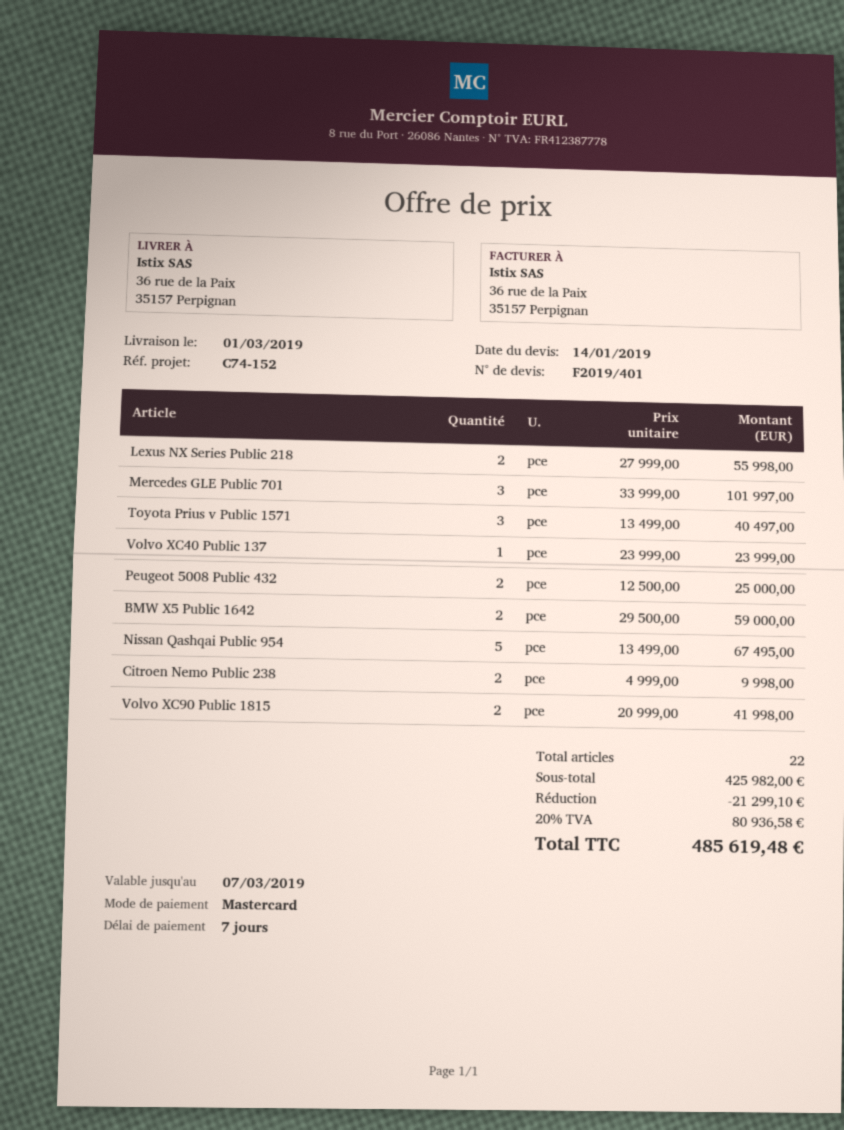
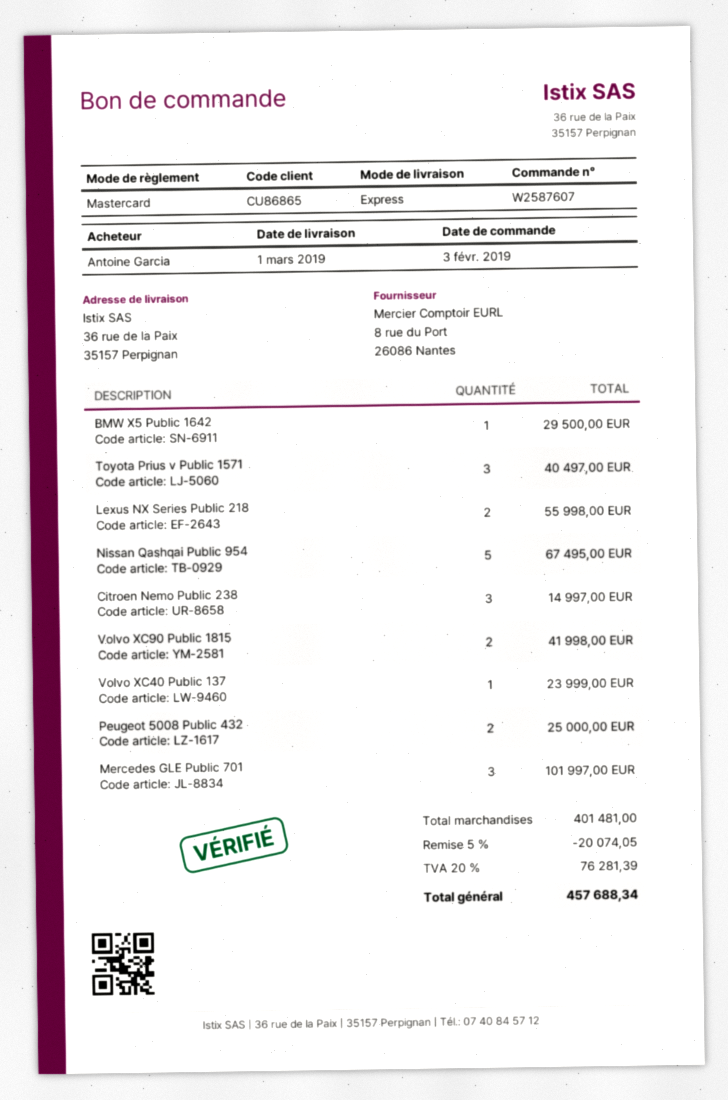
BMW X5 Public 1642: 2 for 59000.00 -> 1 for 29500.00
Citroen Nemo Public 238: 2 for 9998.00 -> 3 for 14997.00
subtotal: 425982.00 -> 401481.00
discount: 21299.10 -> 20074.05
tax: 20% = 80936.58 -> 20% = 76281.39
total: 485619.48 -> 457688.34

